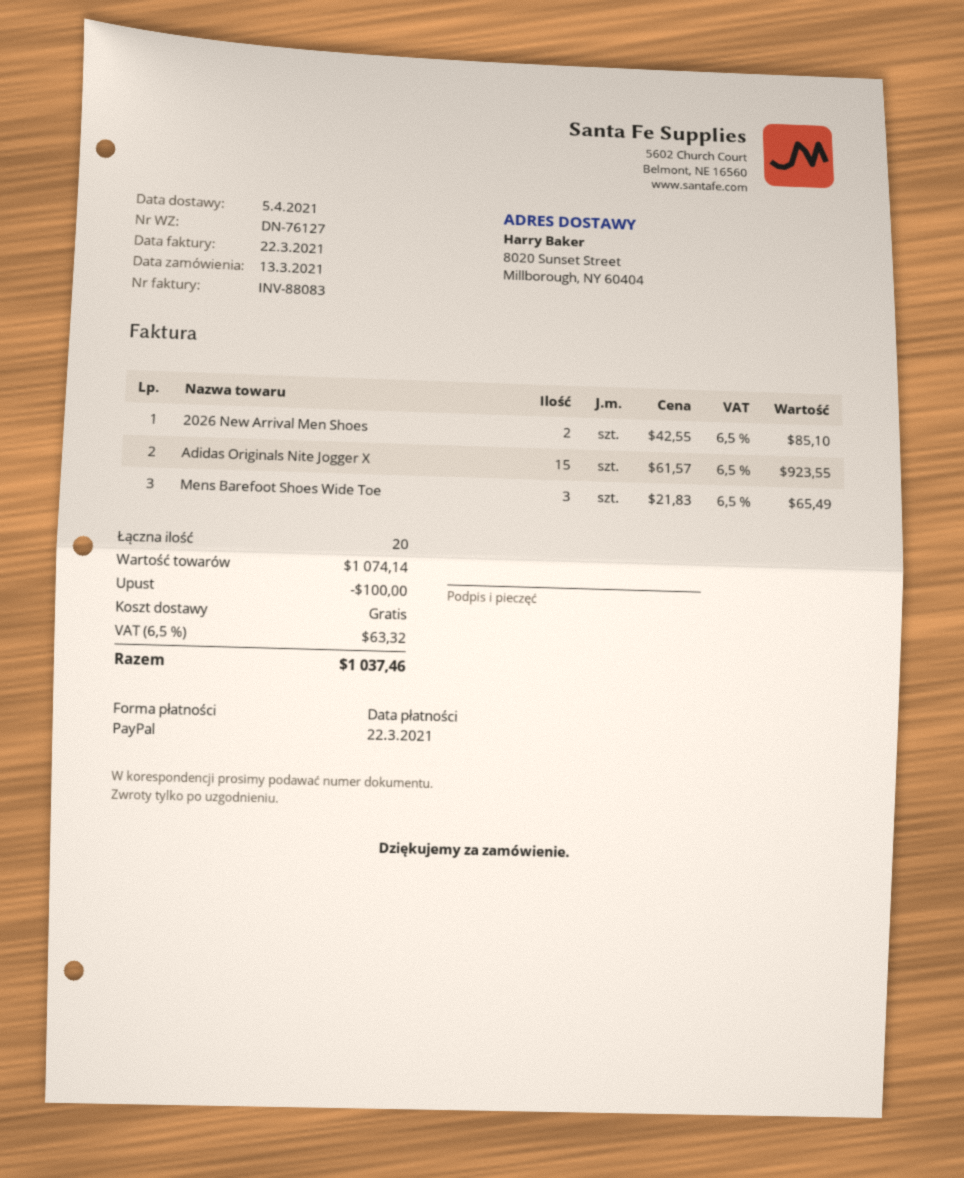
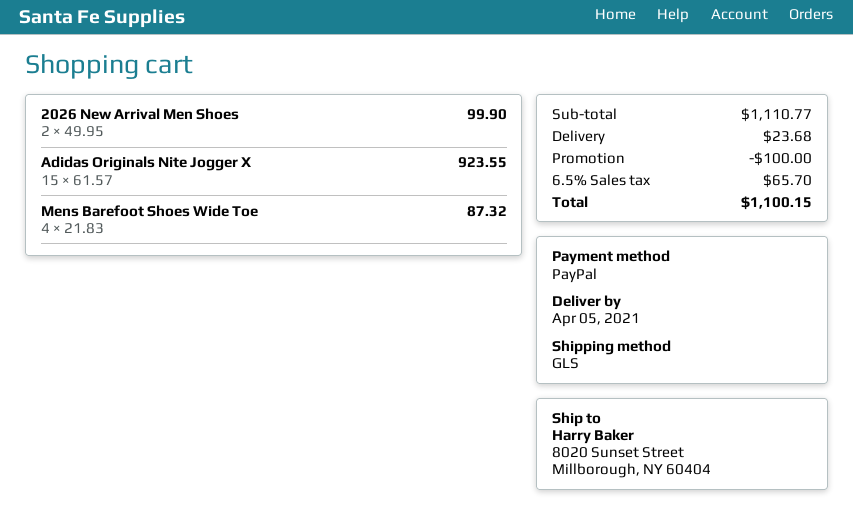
2026 New Arrival Men Shoes: 2 x 42.55 = 85.10 -> 2 x 49.95 = 99.90
Mens Barefoot Shoes Wide Toe: 3 x 21.83 = 65.49 -> 4 x 21.83 = 87.32
subtotal: 1074.14 -> 1110.77
shipping: 0.00 -> 23.68
tax: 6.5% = 63.32 -> 6.5% = 65.70
total: 1037.46 -> 1100.15

